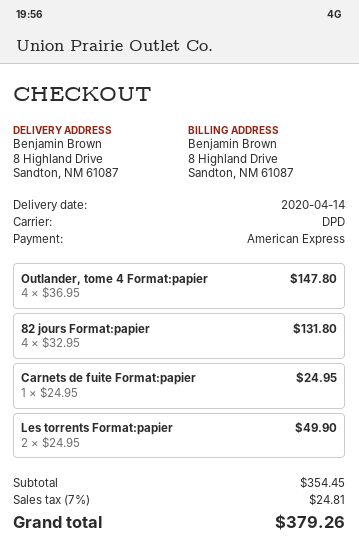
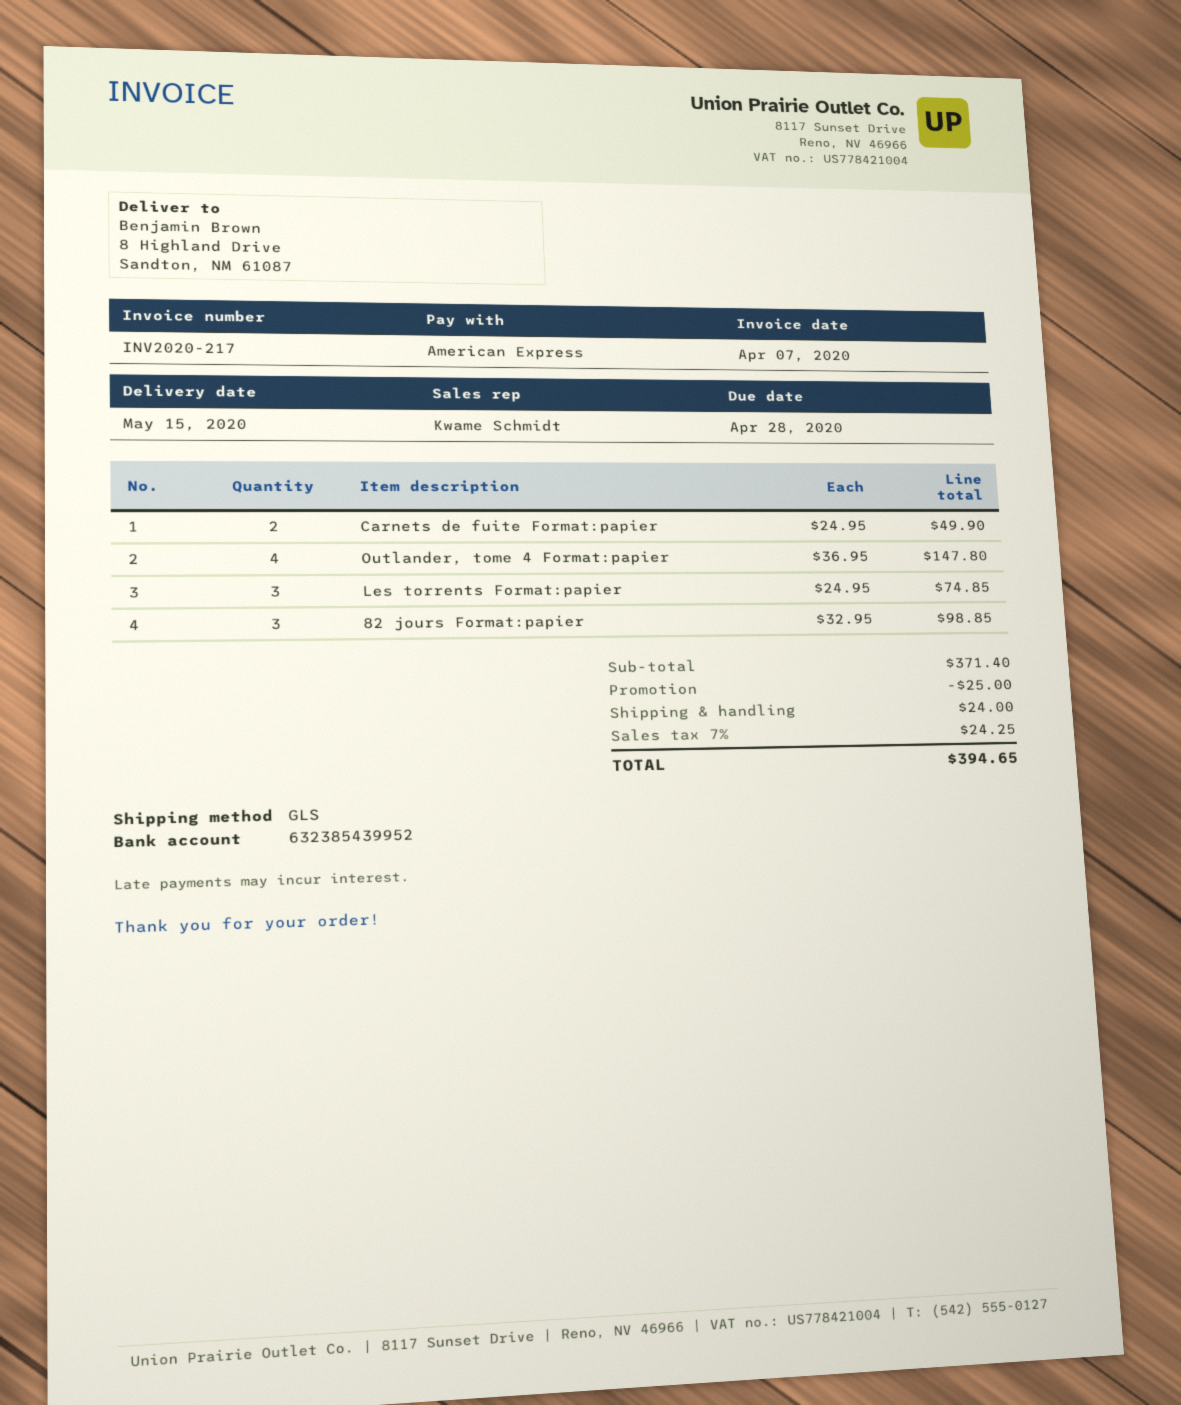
delivery date: 2020-04-14 -> 2020-05-15
shipping method: DPD -> GLS
82 jours Format:papier: 4 x 32.95 = 131.80 -> 3 x 32.95 = 98.85
Carnets de fuite Format:papier: 1 x 24.95 = 24.95 -> 2 x 24.95 = 49.90
Les torrents Format:papier: 2 x 24.95 = 49.90 -> 3 x 24.95 = 74.85
subtotal: 354.45 -> 371.40
discount: none -> 25.00
shipping: none -> 24.00
tax: 7% = 24.81 -> 7% = 24.25
total: 379.26 -> 394.65

